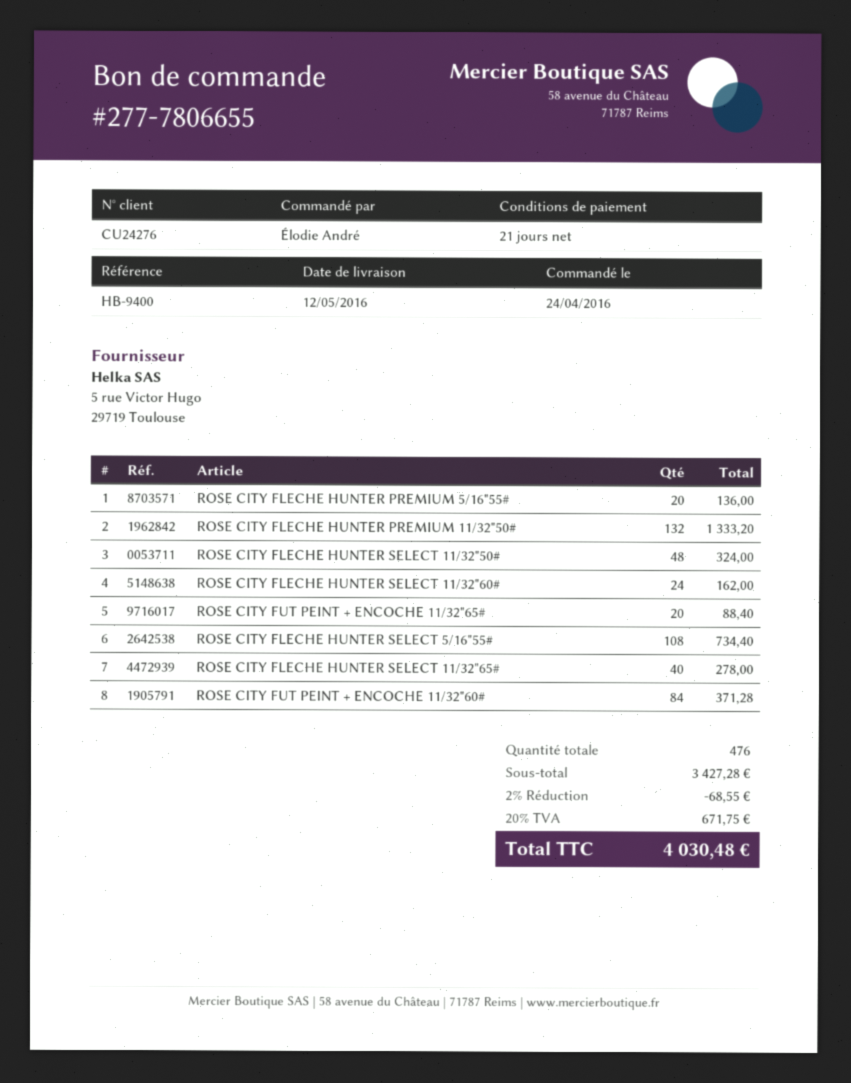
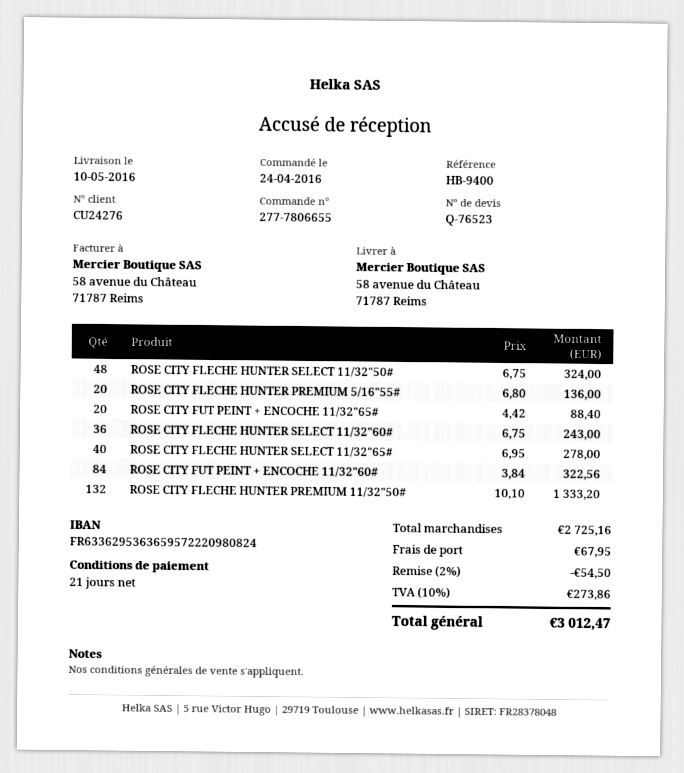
delivery date: 2016-05-12 -> 2016-05-10
ROSE CITY FLECHE HUNTER SELECT 11/32"60#: 24 for 162.00 -> 36 for 243.00
ROSE CITY FLECHE HUNTER SELECT 5/16"55#: 108 for 734.40 -> none
ROSE CITY FUT PEINT + ENCOCHE 11/32"60#: 84 for 371.28 -> 84 for 322.56
subtotal: 3427.28 -> 2725.16
discount: 2% = 68.55 -> 2% = 54.50
shipping: none -> 67.95
tax: 20% = 671.75 -> 10% = 273.86
total: 4030.48 -> 3012.47

